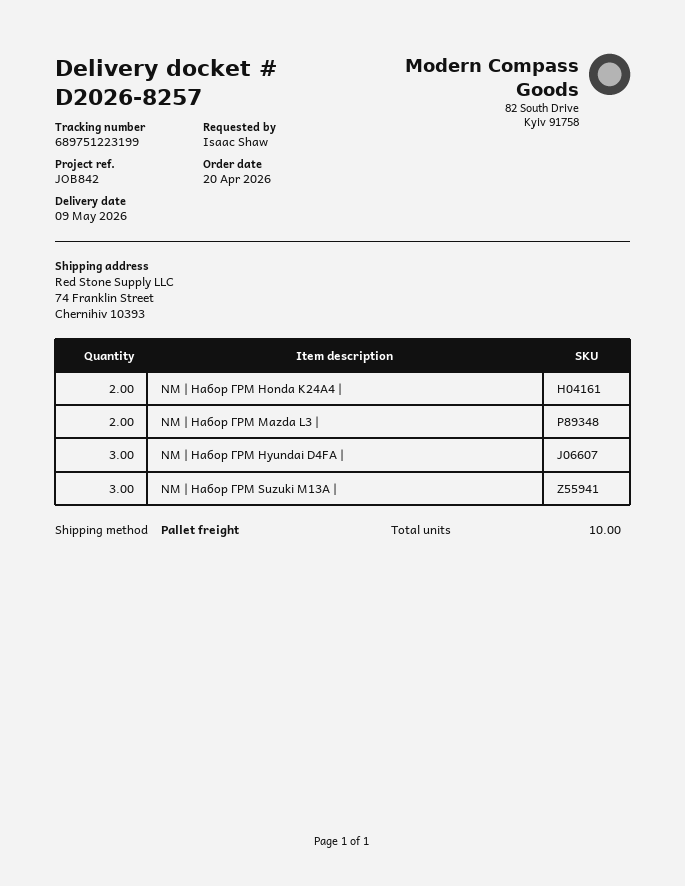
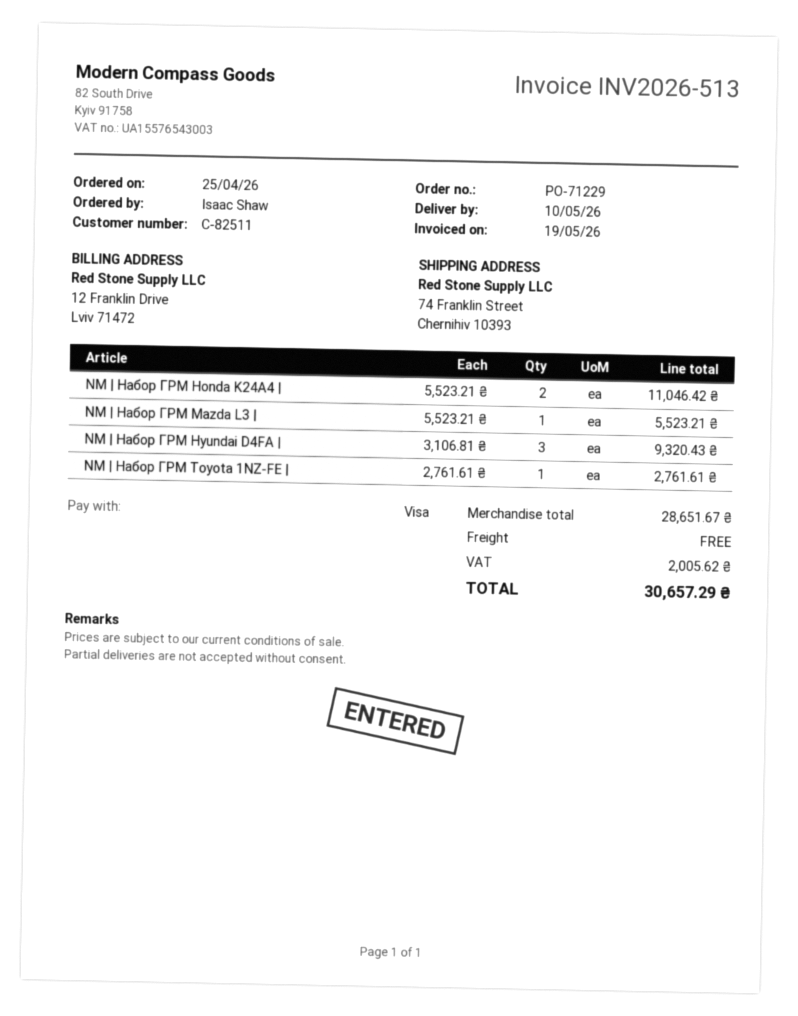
order date: 2026-04-20 -> 2026-04-25
delivery date: 2026-05-09 -> 2026-05-10
NM | Набор ГРМ Mazda L3 |: 2 -> 1
NM | Набор ГРМ Suzuki M13A |: 3 -> none
NM | Набор ГРМ Toyota 1NZ-FE |: none -> 1

